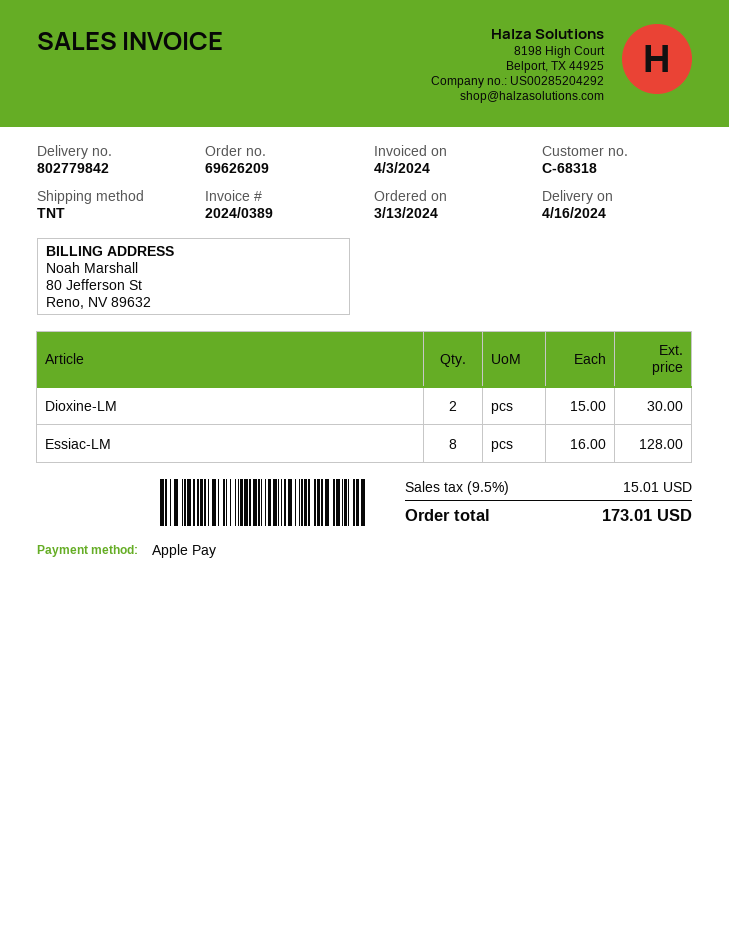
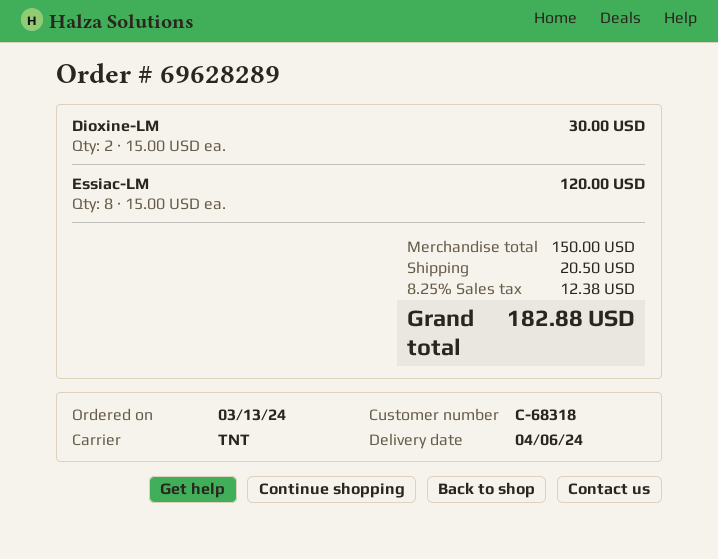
order number: 69626209 -> 69628289
delivery date: 2024-04-16 -> 2024-04-06
Essiac-LM: 8 x 16.00 = 128.00 -> 8 x 15.00 = 120.00
shipping: none -> 20.50
tax: 9.5% = 15.01 -> 8.25% = 12.38
total: 173.01 -> 182.88

